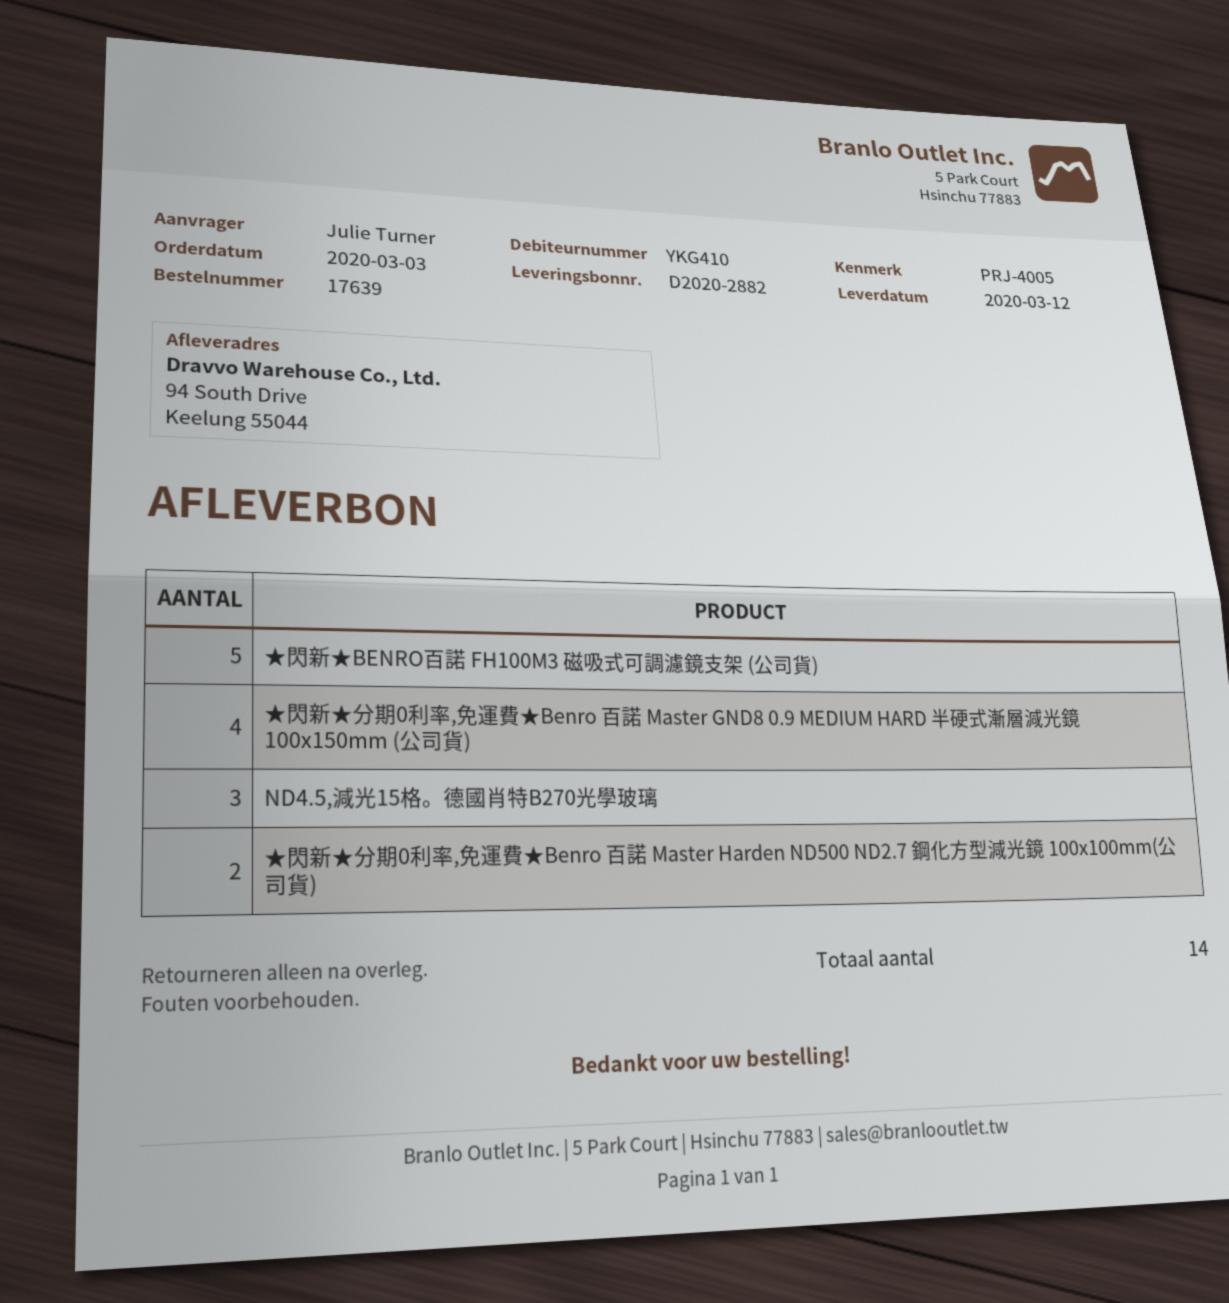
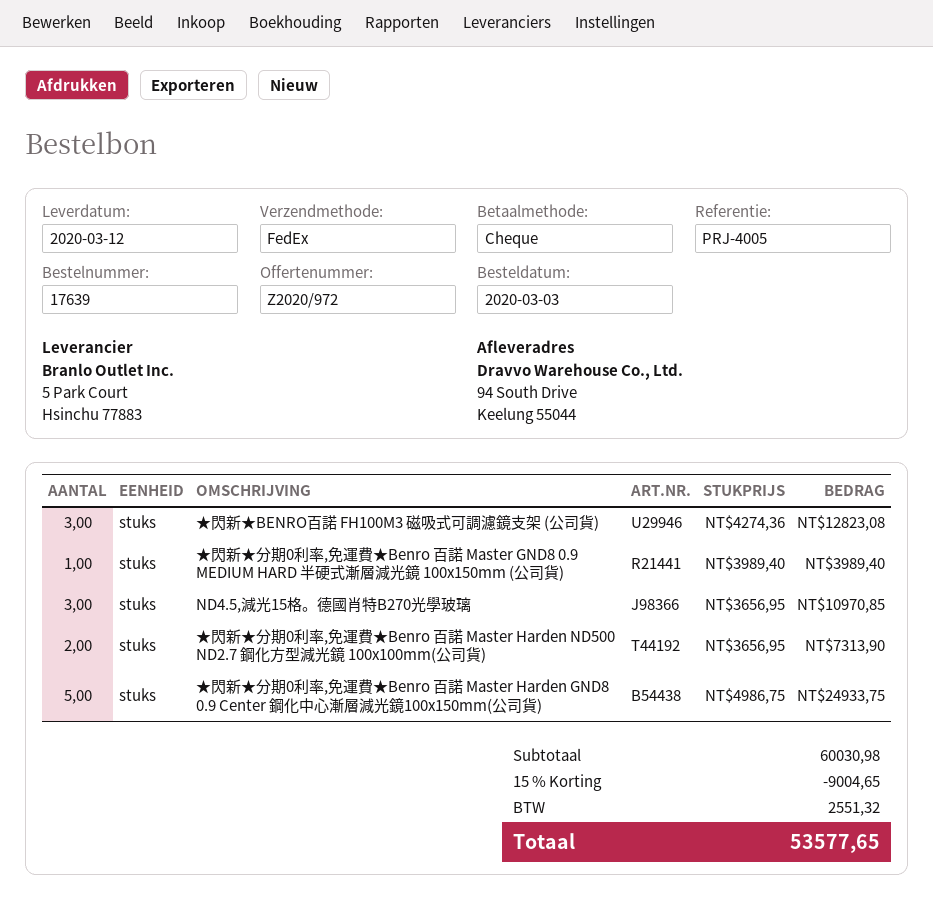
★閃新★BENRO百諾 FH100M3 磁吸式可調濾鏡支架 (公司貨): 5 -> 3
★閃新★分期0利率,免運費★Benro 百諾 Master GND8 0.9 MEDIUM HARD 半硬式漸層減光鏡 100x150mm (公司貨): 4 -> 1
★閃新★分期0利率,免運費★Benro 百諾 Master Harden GND8 0.9 Center 鋼化中心漸層減光鏡100x150mm(公司貨): none -> 5

